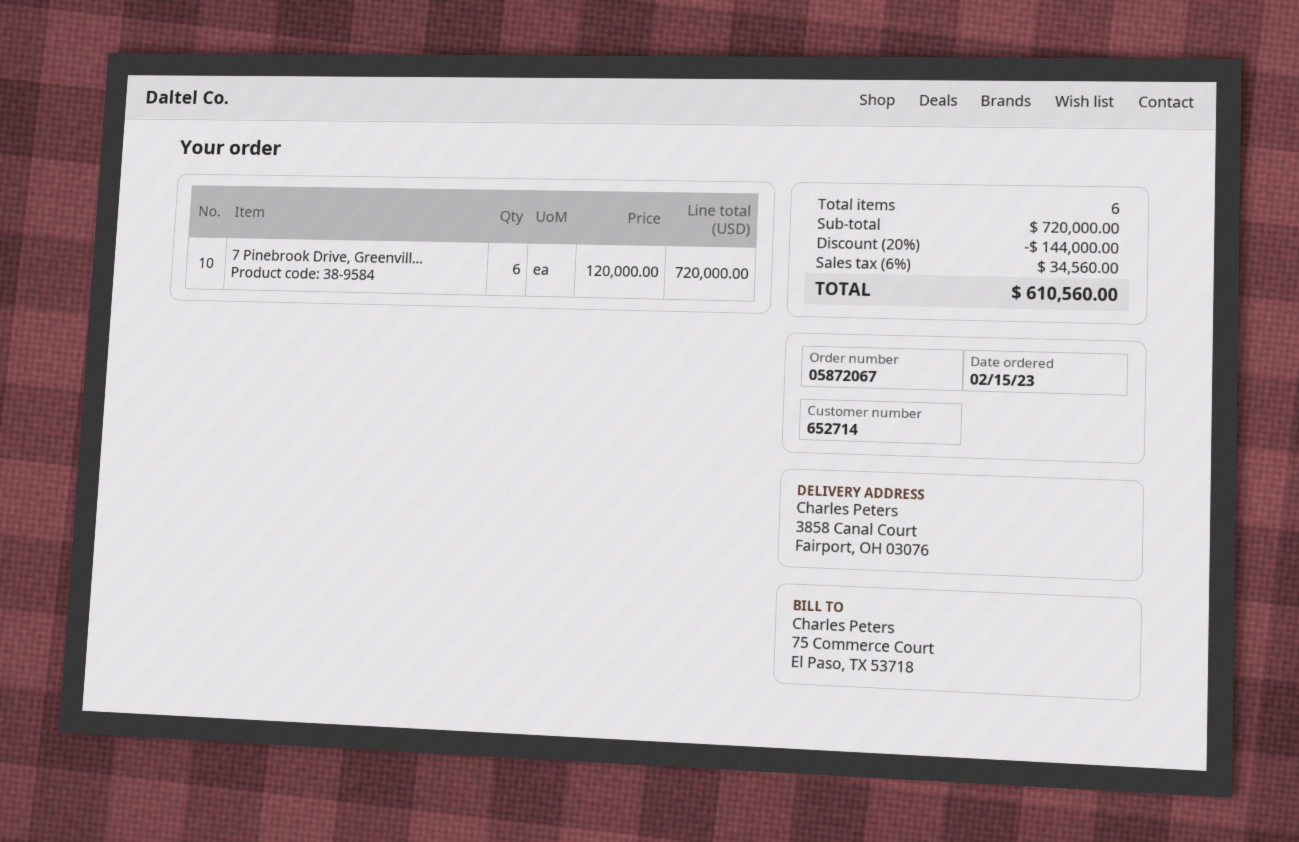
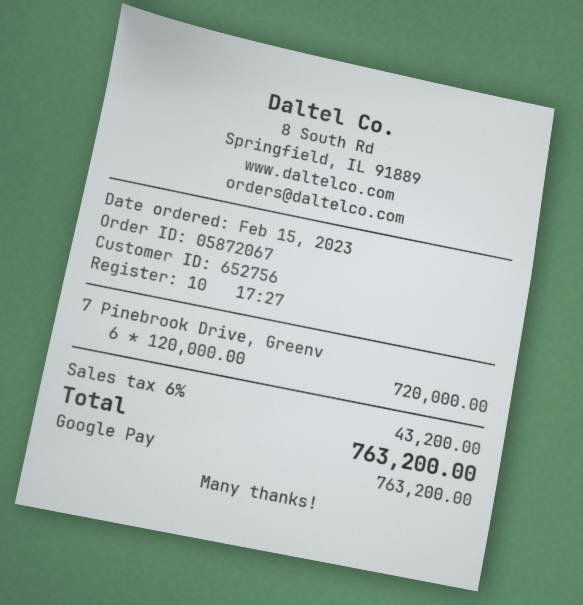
customer number: 652714 -> 652756
discount: 20% = 144000.00 -> none
tax: 6% = 34560.00 -> 6% = 43200.00
total: 610560.00 -> 763200.00

